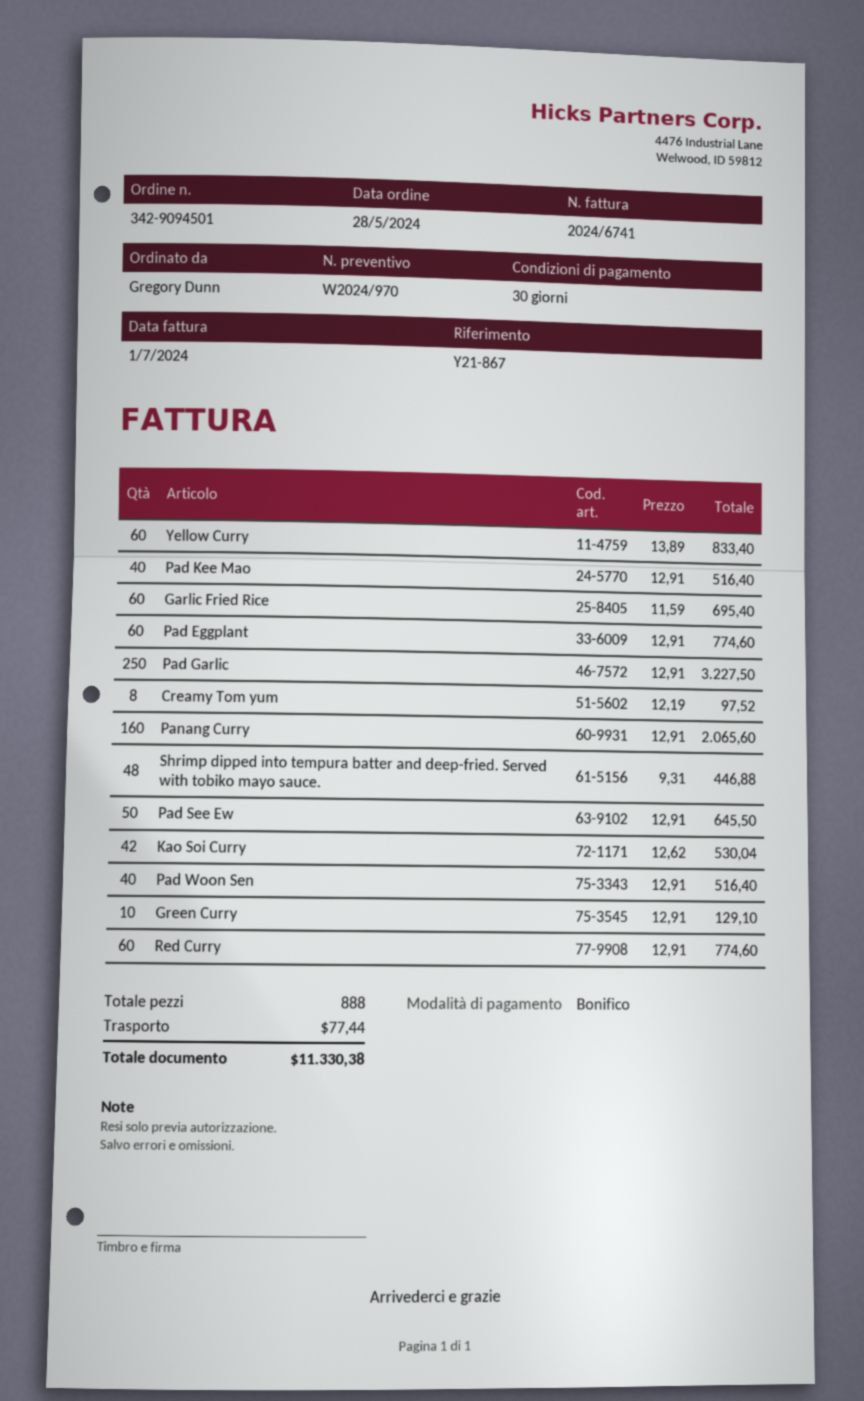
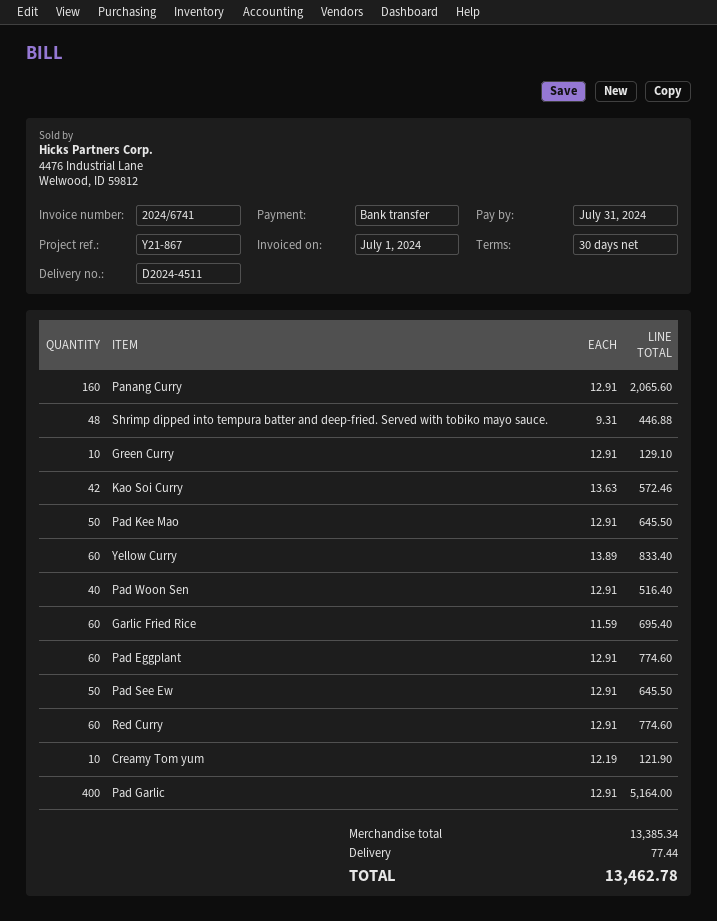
Pad Kee Mao: 40 x 12.91 = 516.40 -> 50 x 12.91 = 645.50
Pad Garlic: 250 x 12.91 = 3227.50 -> 400 x 12.91 = 5164.00
Creamy Tom yum: 8 x 12.19 = 97.52 -> 10 x 12.19 = 121.90
Kao Soi Curry: 42 x 12.62 = 530.04 -> 42 x 13.63 = 572.46
total: 11330.38 -> 13462.78

